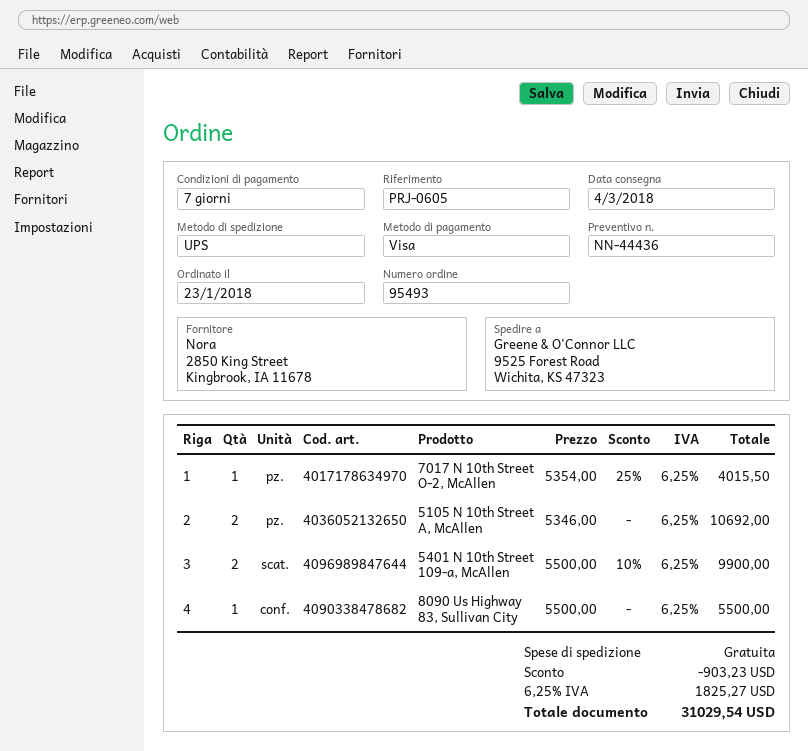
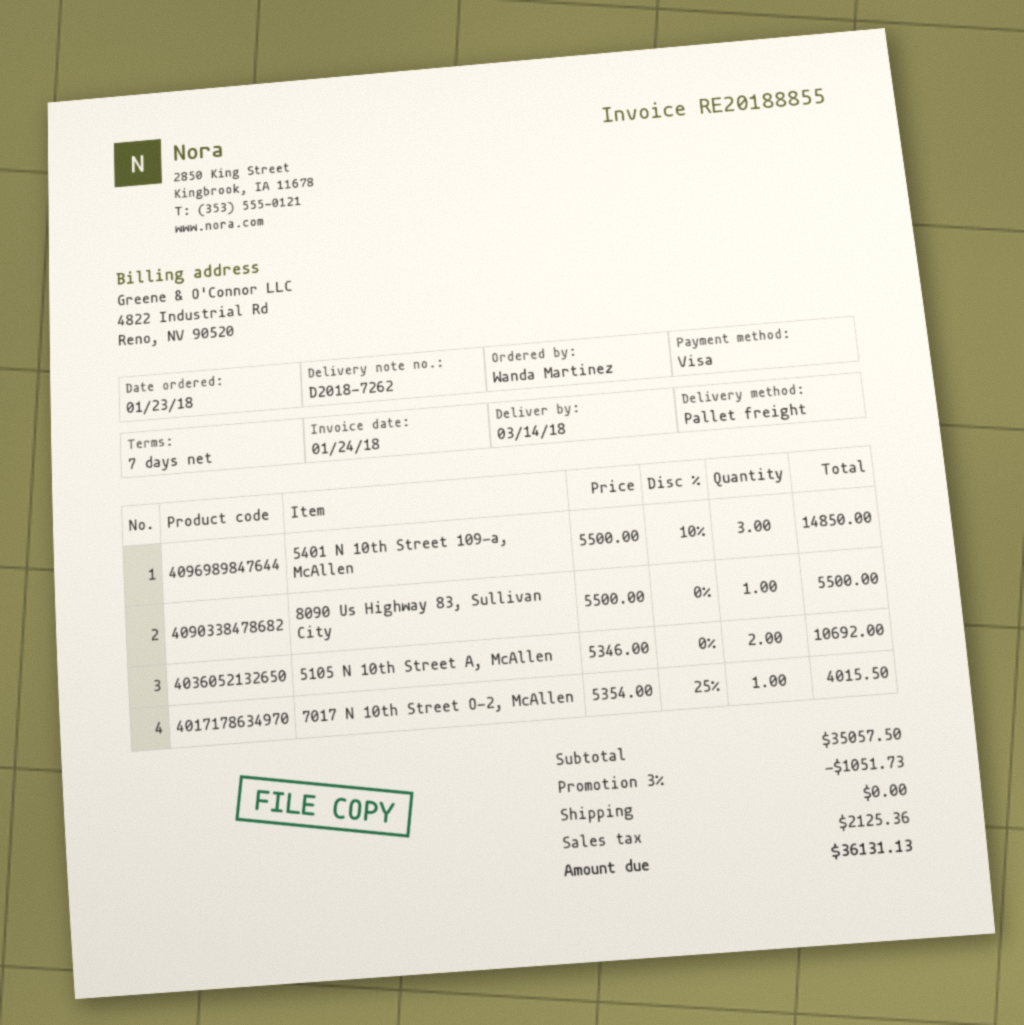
delivery date: 2018-03-04 -> 2018-03-14
shipping method: UPS -> pallet freight
5401 N 10th Street 109-a, McAllen: 2 x 5500.00 - 10% = 9900.00 -> 3 x 5500.00 - 10% = 14850.00
discount: 903.23 -> 1051.73
tax: 1825.27 -> 2125.36
total: 31029.54 -> 36131.13

